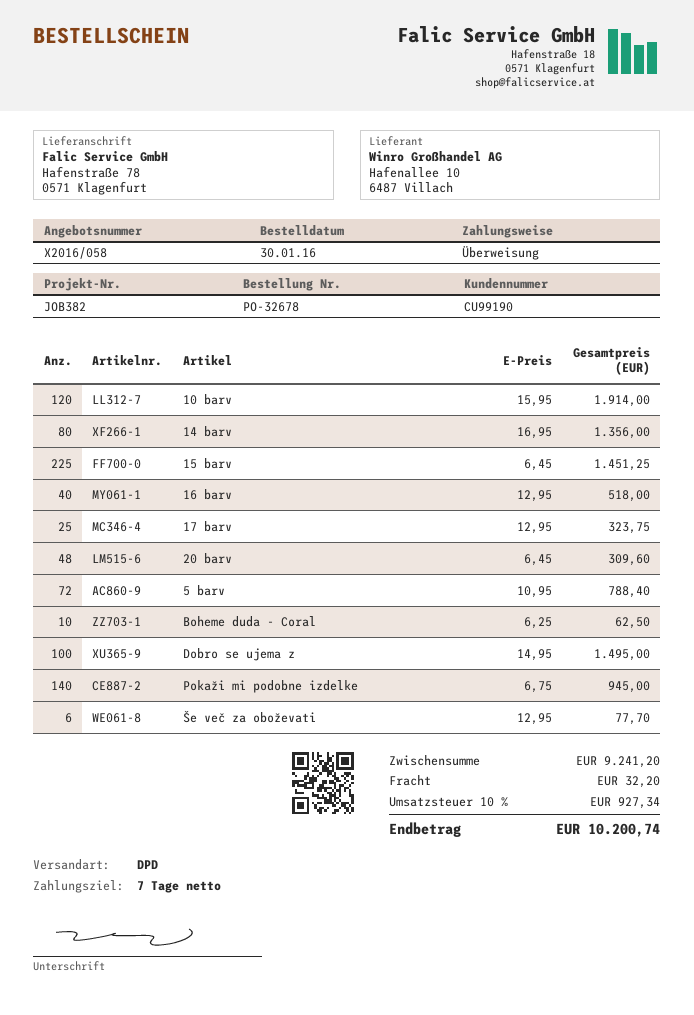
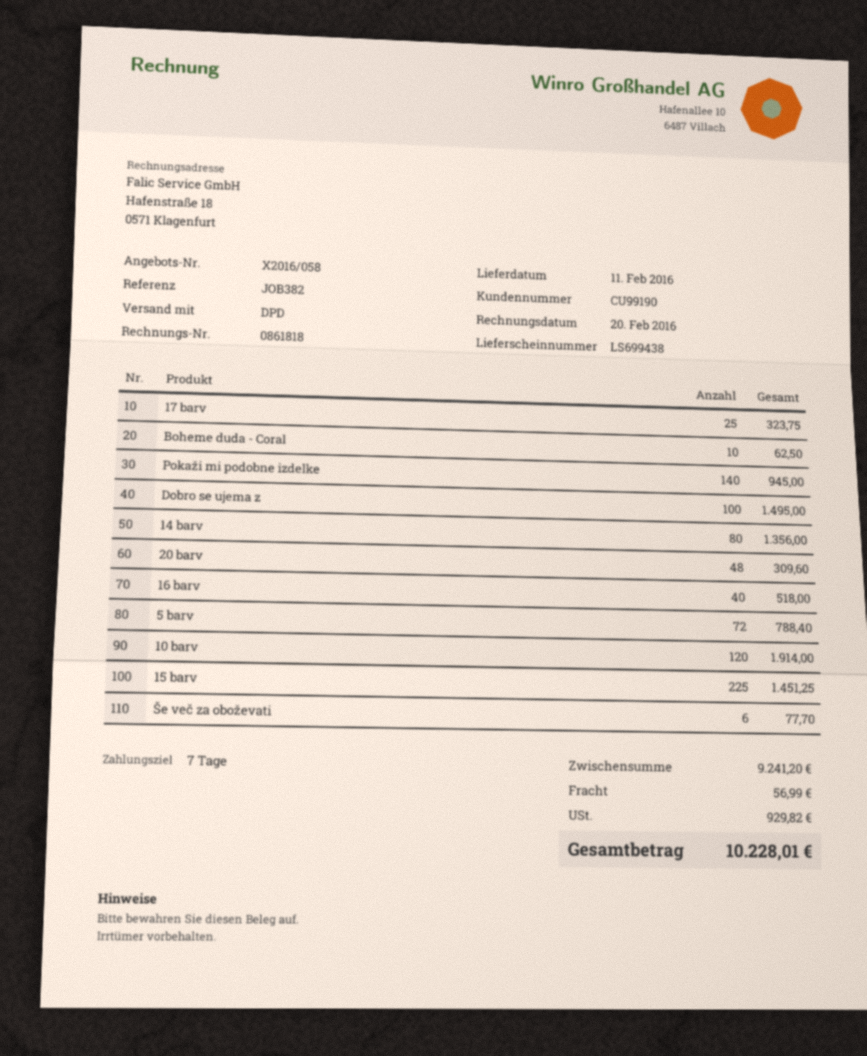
shipping: 32.20 -> 56.99
tax: 927.34 -> 929.82
total: 10200.74 -> 10228.01

